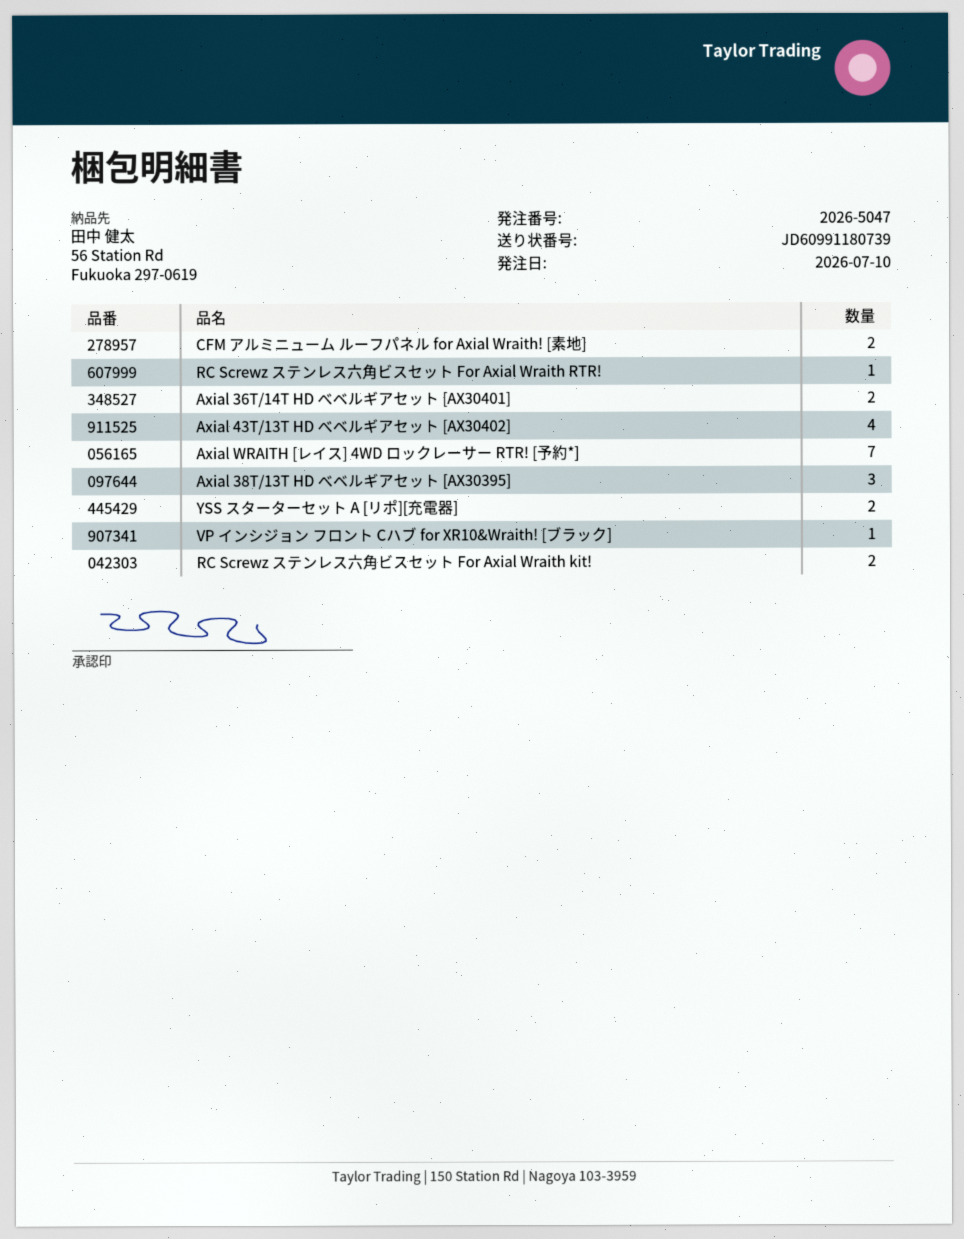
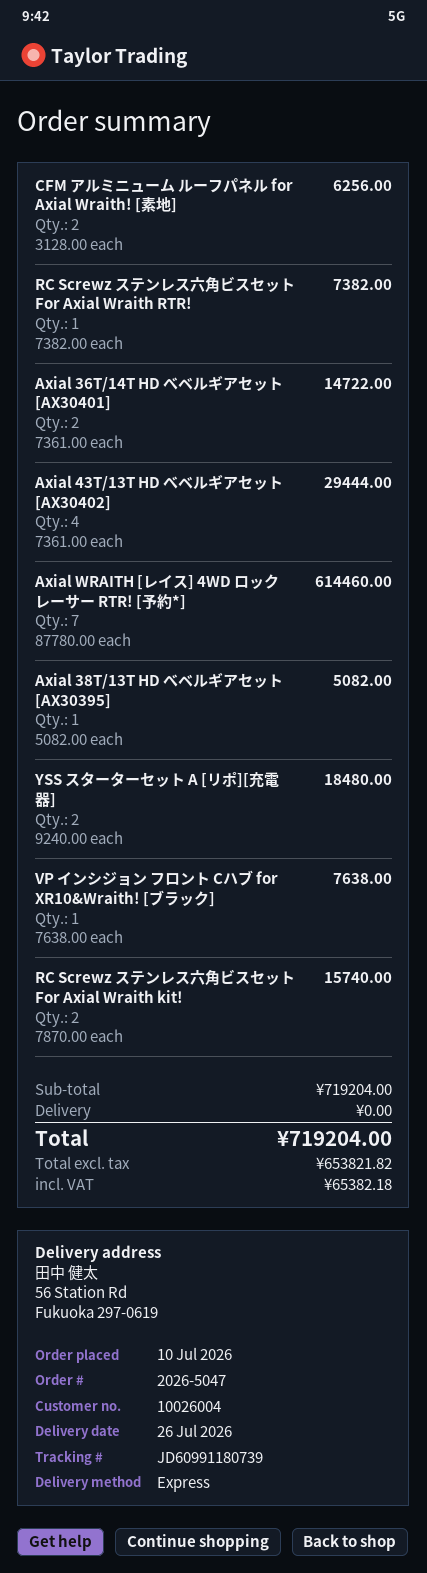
Axial 38T/13T HD べベルギアセット [AX30395]: 3 -> 1

